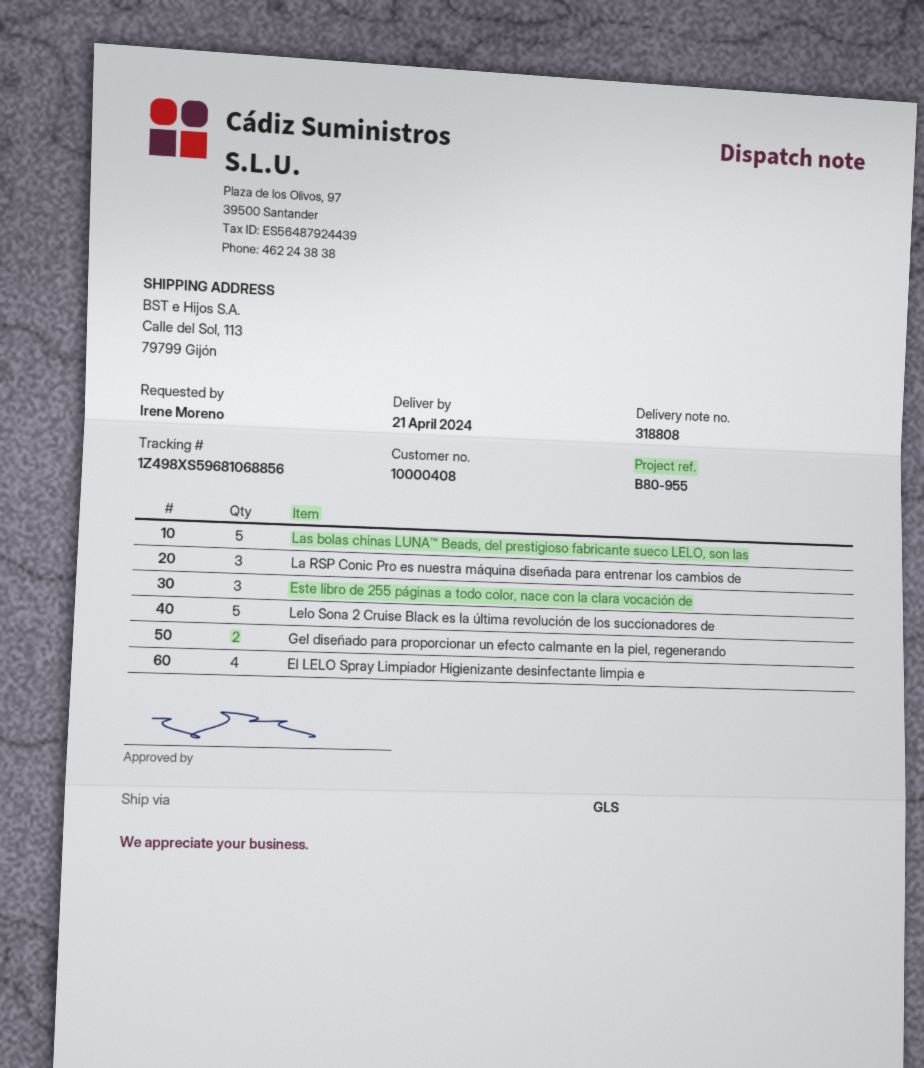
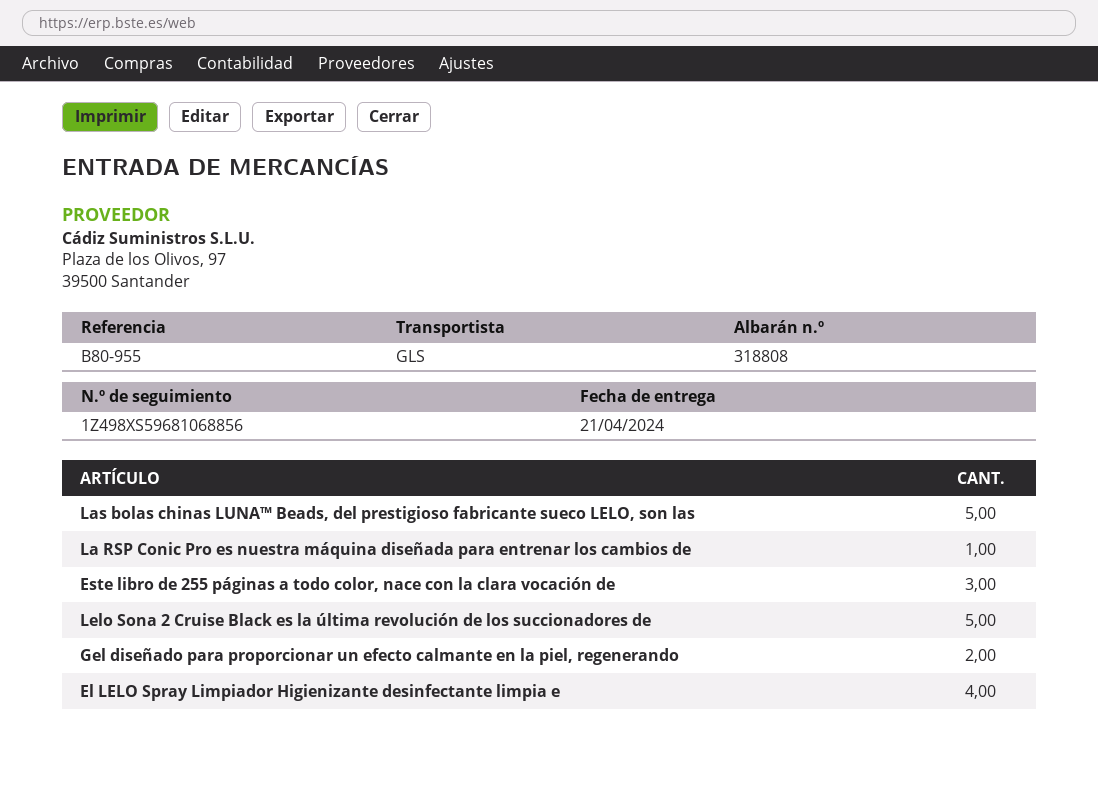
La RSP Conic Pro es nuestra máquina diseñada para entrenar los cambios de: 3 -> 1

